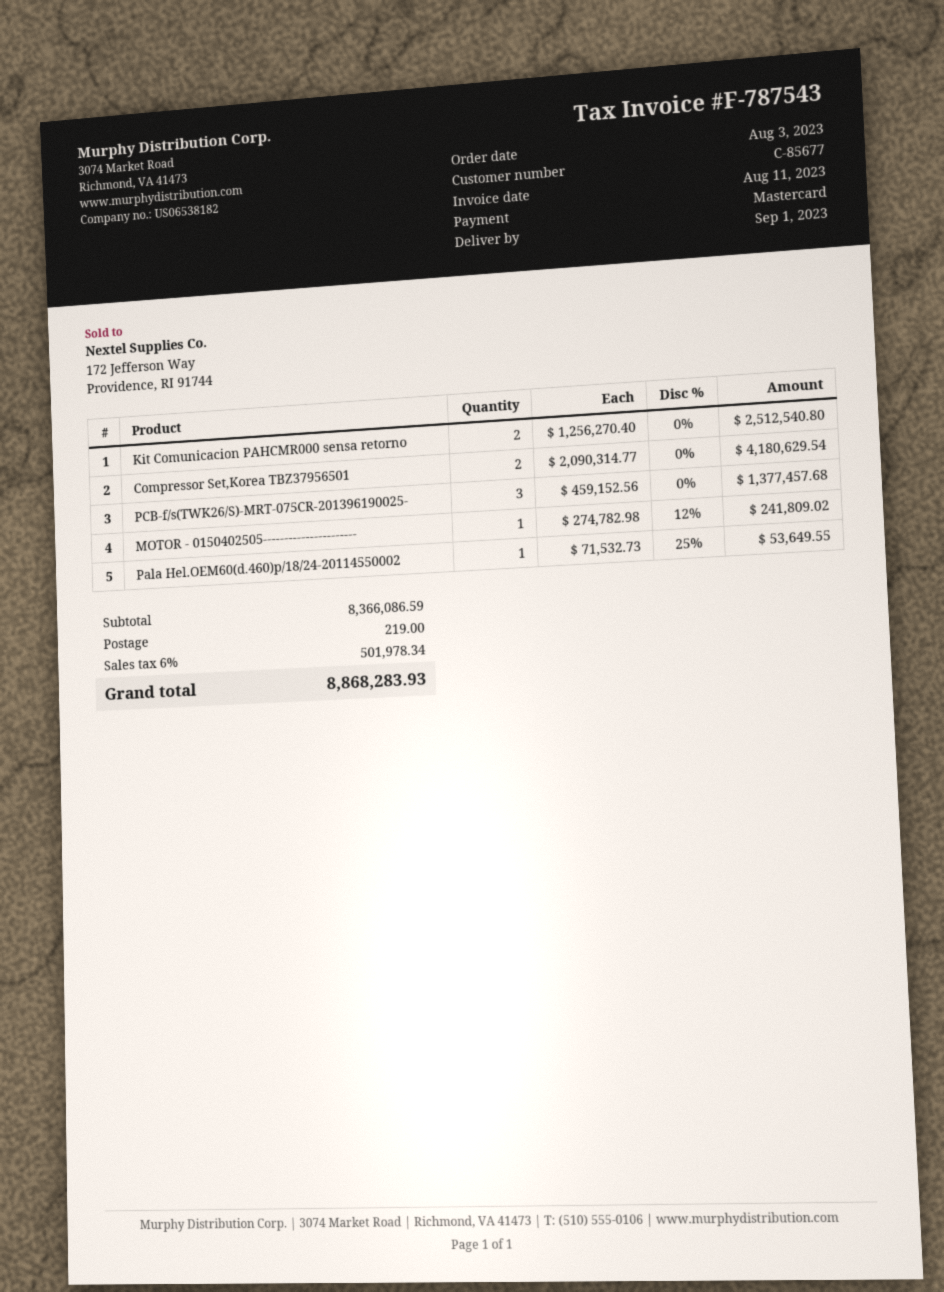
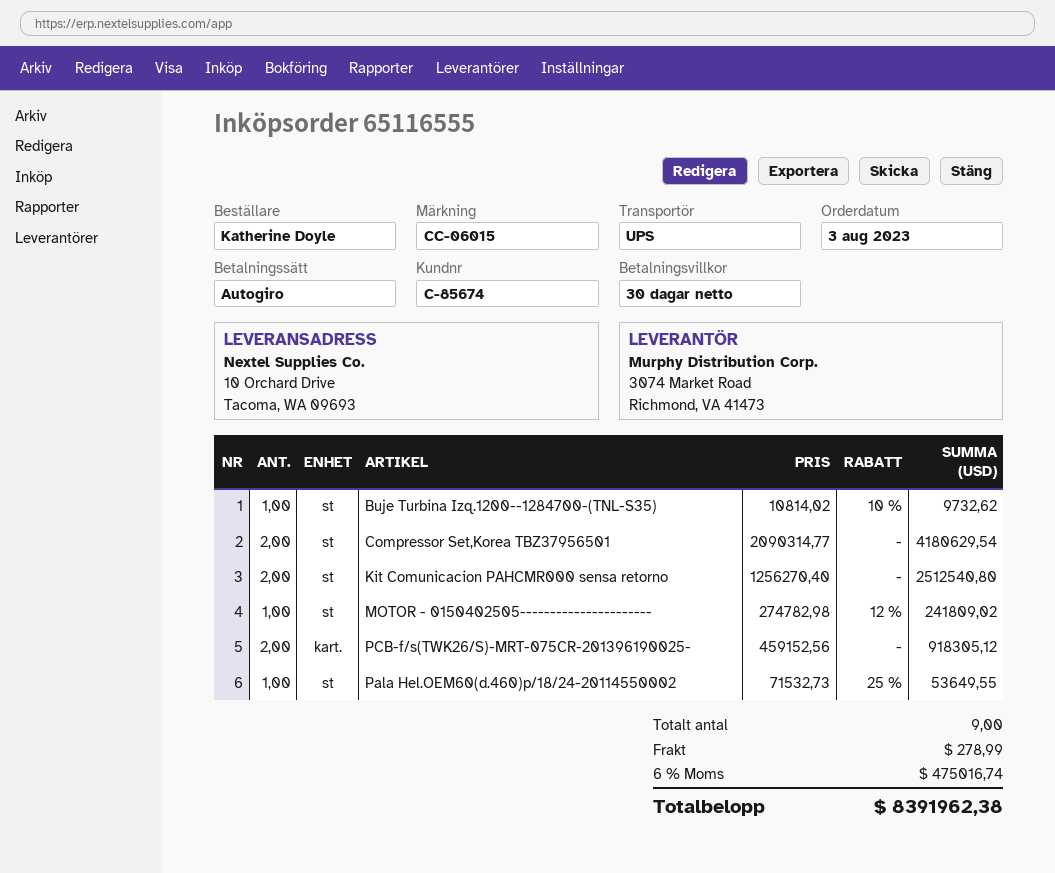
customer number: C-85677 -> C-85674
payment method: Mastercard -> direct debit
PCB-f/s(TWK26/S)-MRT-075CR-201396190025-: 3 x 459152.56 = 1377457.68 -> 2 x 459152.56 = 918305.12
Buje Turbina Izq.1200--1284700-(TNL-S35): none -> 1 x 10814.02 - 10% = 9732.62
shipping: 219.00 -> 278.99
tax: 6% = 501978.34 -> 6% = 475016.74
total: 8868283.93 -> 8391962.38

